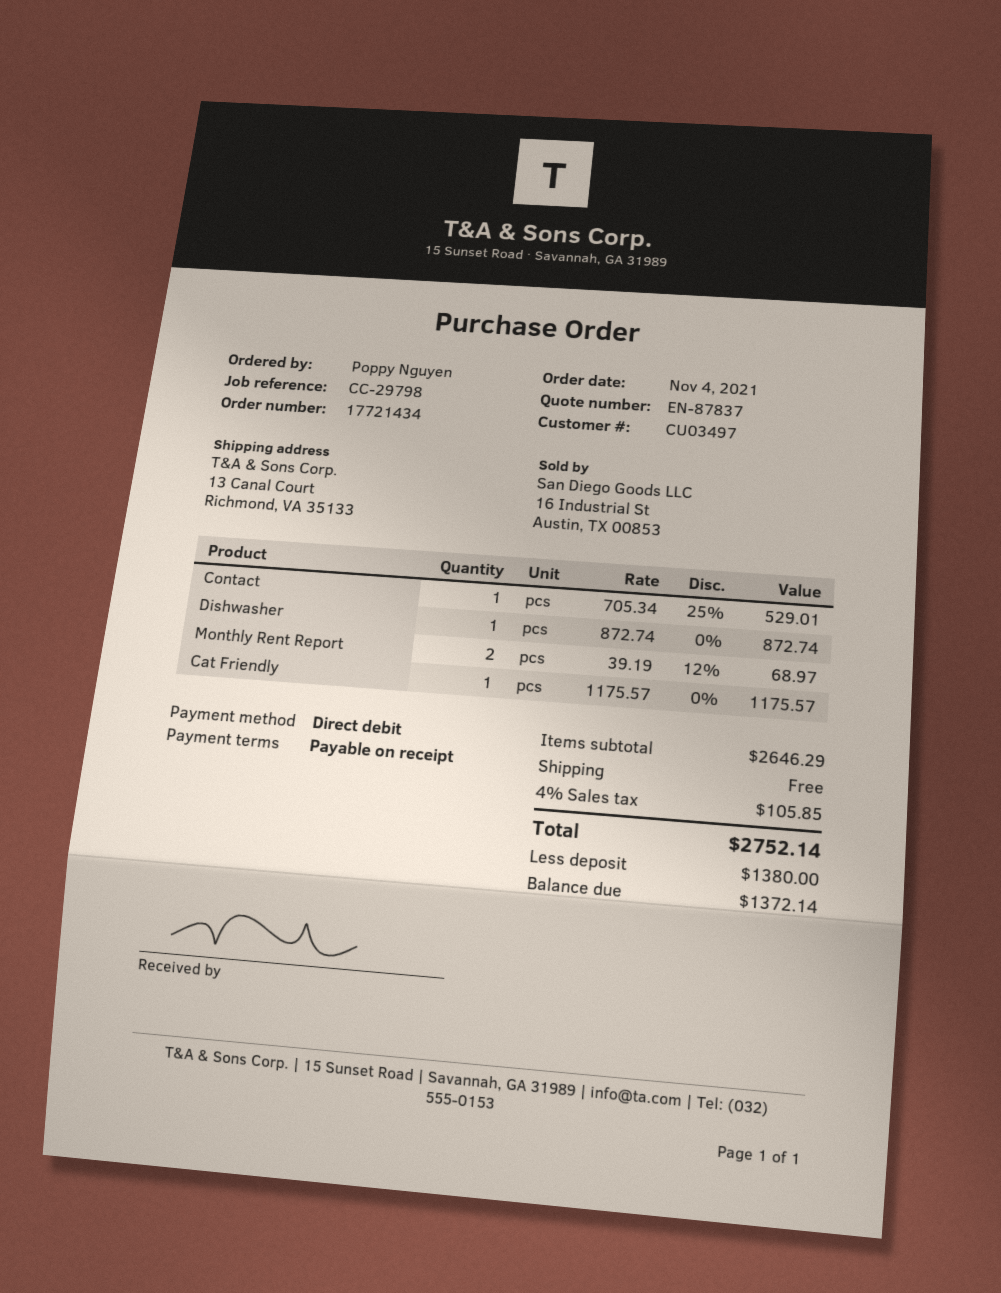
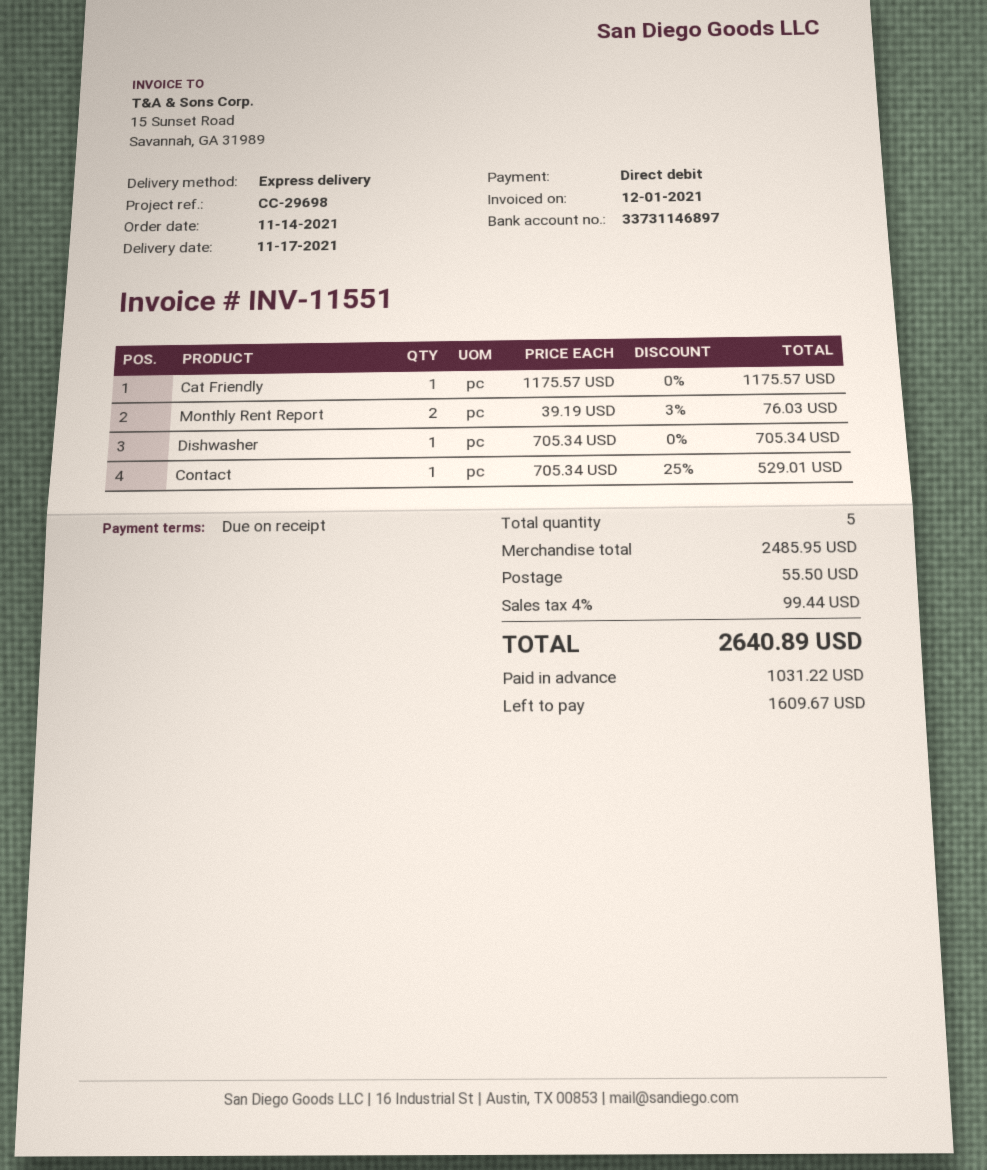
order date: 2021-11-04 -> 2021-11-14
reference: CC-29798 -> CC-29698
Dishwasher: 1 x 872.74 = 872.74 -> 1 x 705.34 = 705.34
Monthly Rent Report: 2 x 39.19 - 12% = 68.97 -> 2 x 39.19 - 3% = 76.03
subtotal: 2646.29 -> 2485.95
shipping: 0.00 -> 55.50
tax: 4% = 105.85 -> 4% = 99.44
total: 2752.14 -> 2640.89
deposit: 1380.00 -> 1031.22
balance: 1372.14 -> 1609.67

